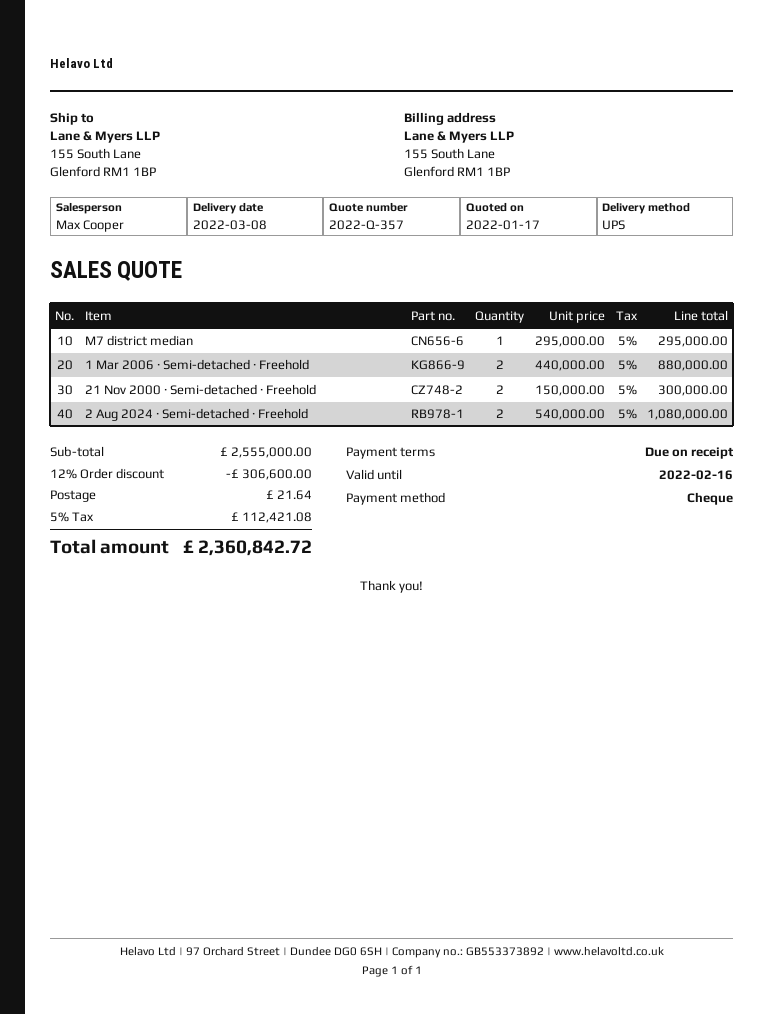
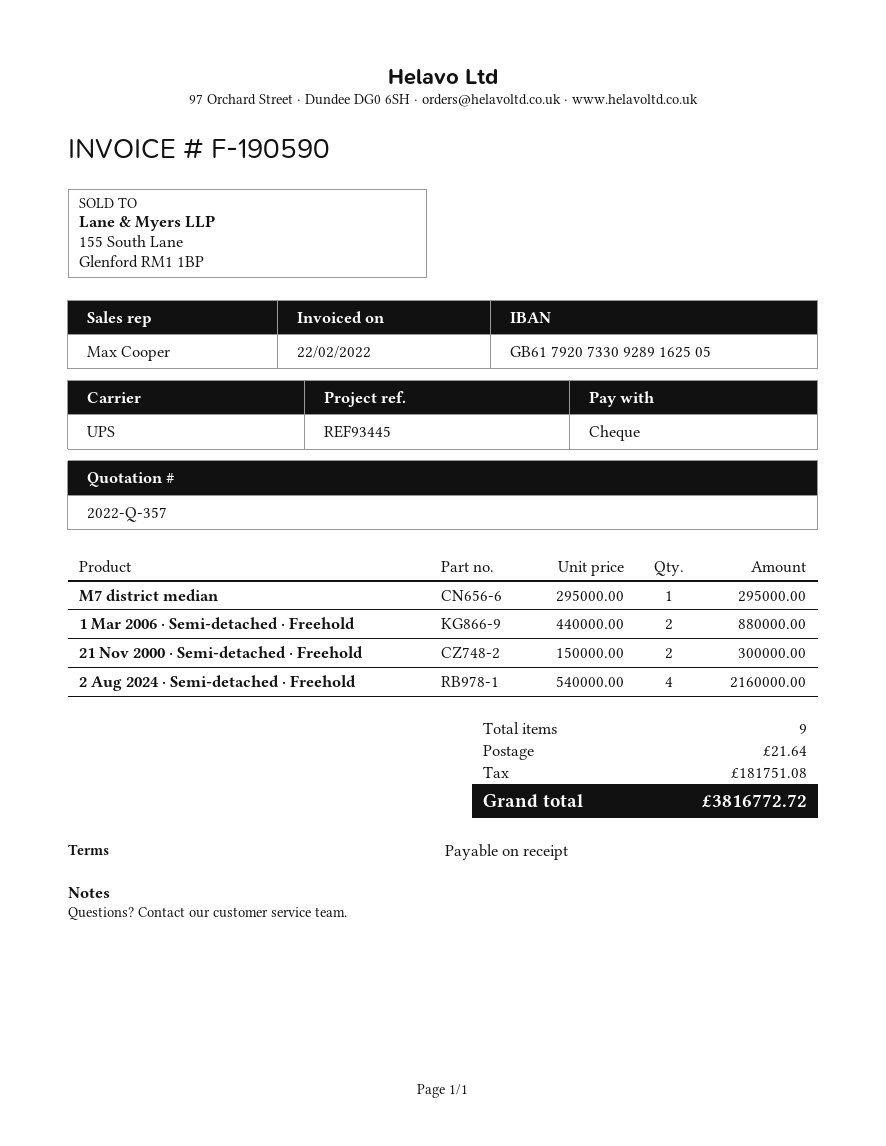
2 Aug 2024 · Semi-detached · Freehold: 2 x 540000.00 = 1080000.00 -> 4 x 540000.00 = 2160000.00
discount: 12% = 306600.00 -> none
tax: 112421.08 -> 181751.08
total: 2360842.72 -> 3816772.72

